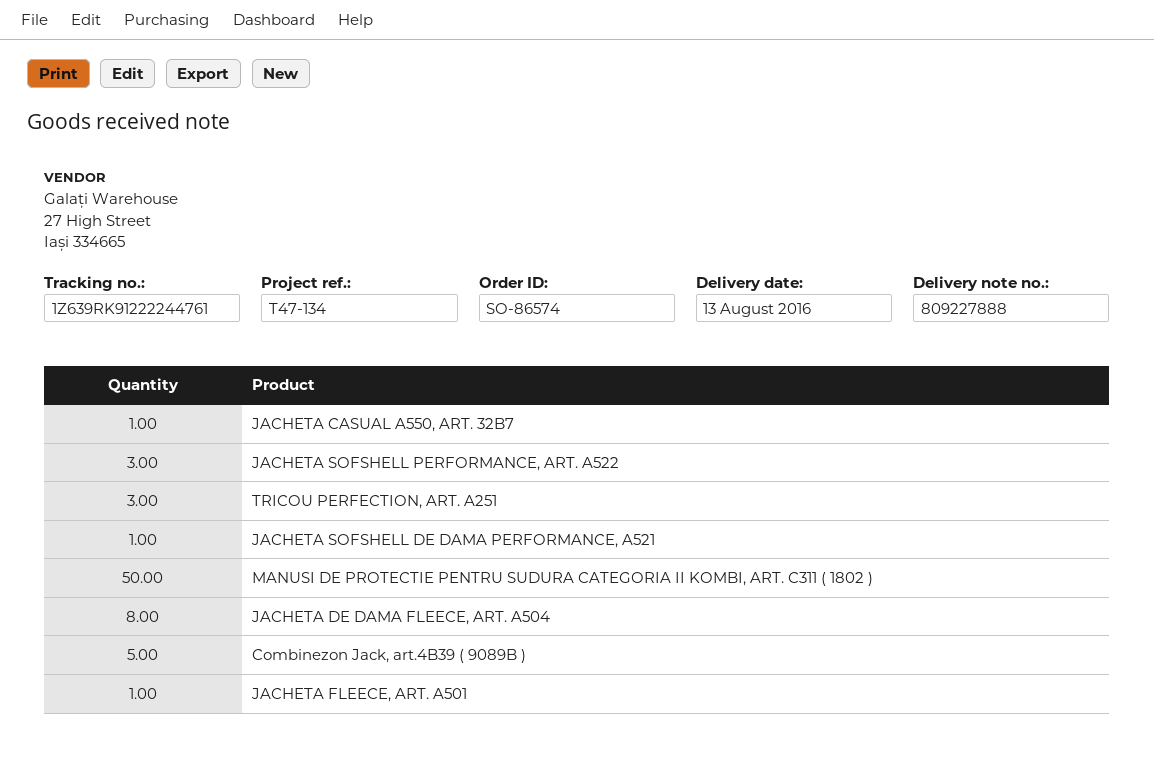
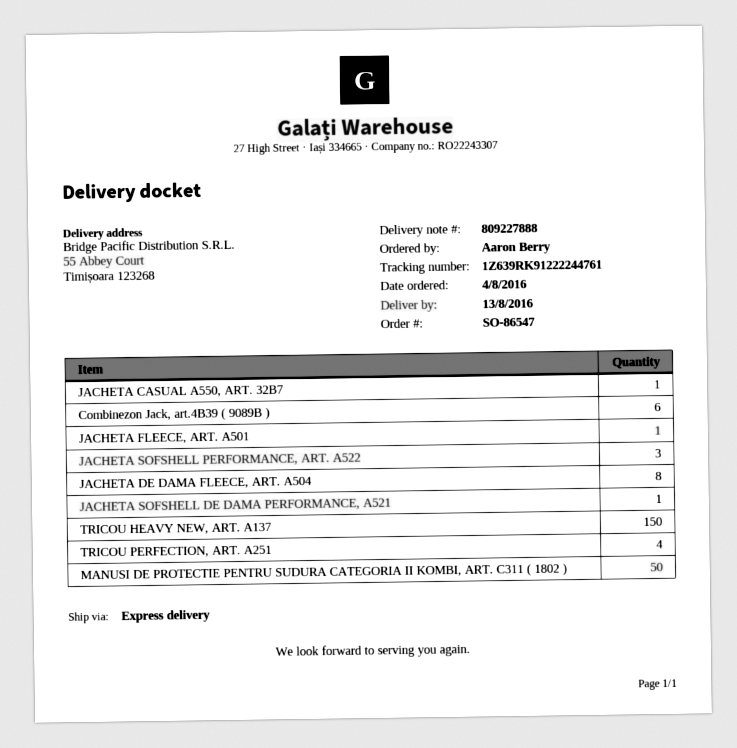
order number: SO-86574 -> SO-86547
TRICOU PERFECTION, ART. A251: 3 -> 4
Combinezon Jack, art.4B39 ( 9089B ): 5 -> 6
TRICOU HEAVY NEW, ART. A137: none -> 150

